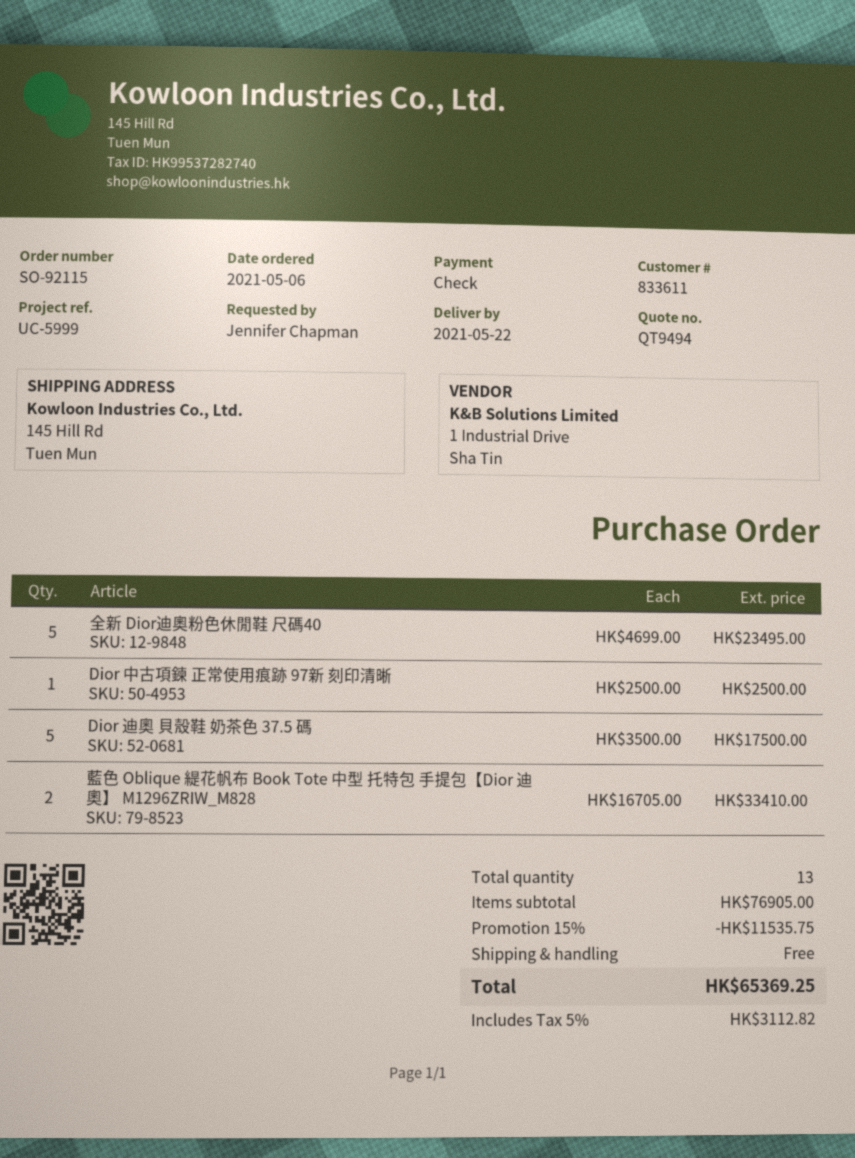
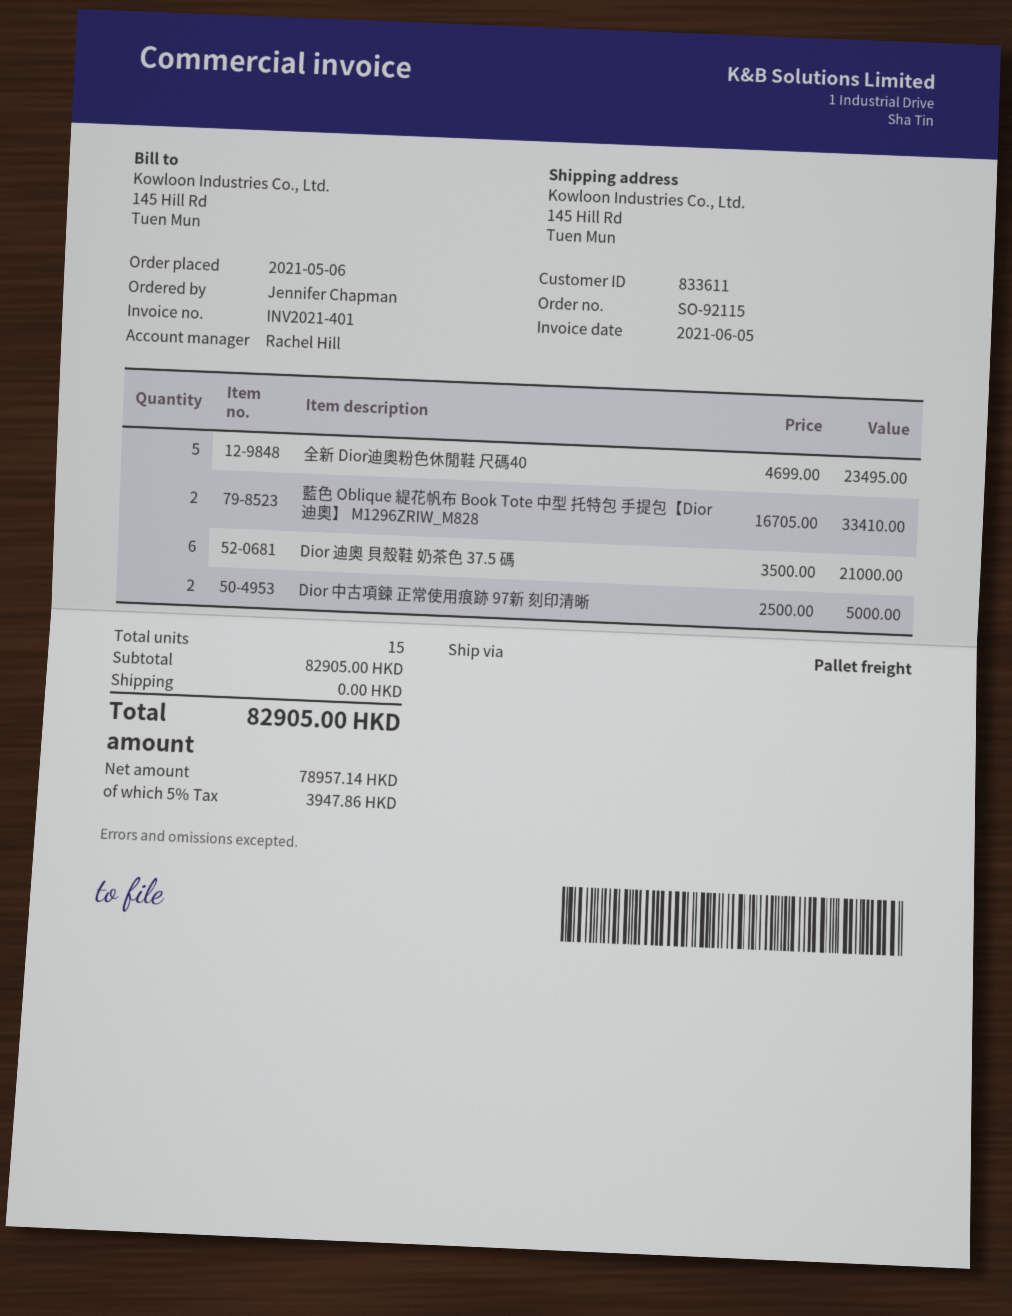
Dior 中古項鍊 正常使用痕跡 97新 刻印清晰: 1 x 2500.00 = 2500.00 -> 2 x 2500.00 = 5000.00
Dior 迪奧 貝殼鞋 奶茶色 37.5 碼: 5 x 3500.00 = 17500.00 -> 6 x 3500.00 = 21000.00
total quantity: 13 -> 15
subtotal: 76905.00 -> 82905.00
discount: 15% = 11535.75 -> none
tax: 5% = 3112.82 -> 5% = 3947.86
total: 65369.25 -> 82905.00

